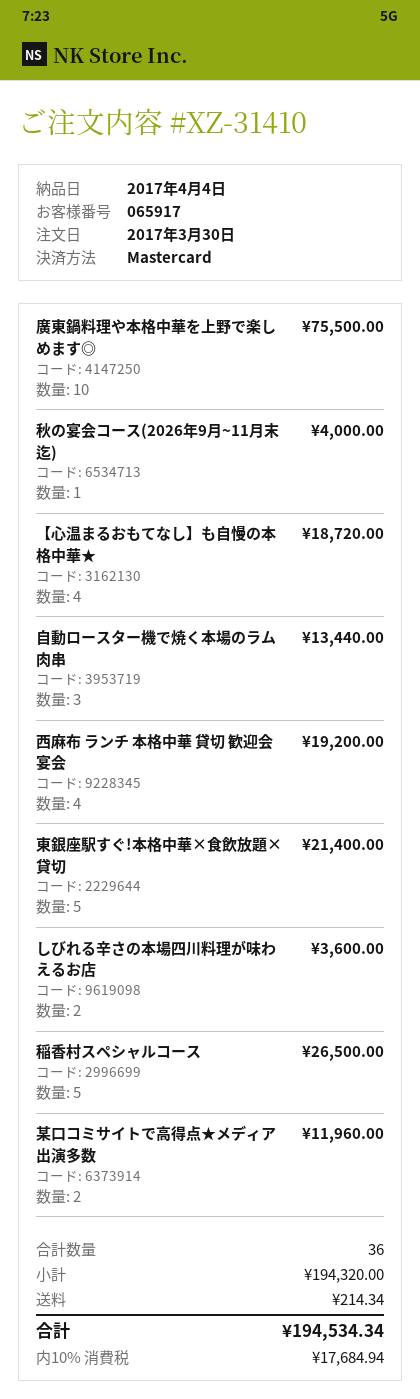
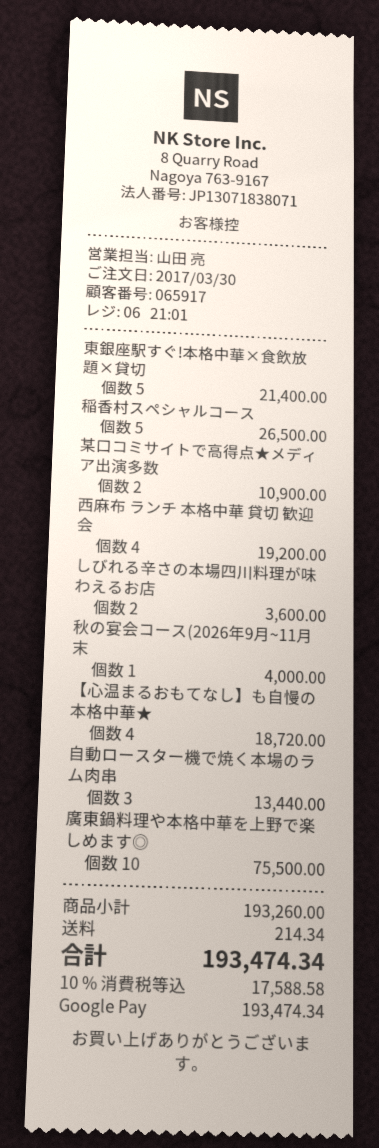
payment method: Mastercard -> Google Pay
某口コミサイトで高得点★メディア出演多数: 2 for 11960.00 -> 2 for 10900.00
subtotal: 194320.00 -> 193260.00
tax: 10% = 17684.94 -> 10% = 17588.58
total: 194534.34 -> 193474.34

